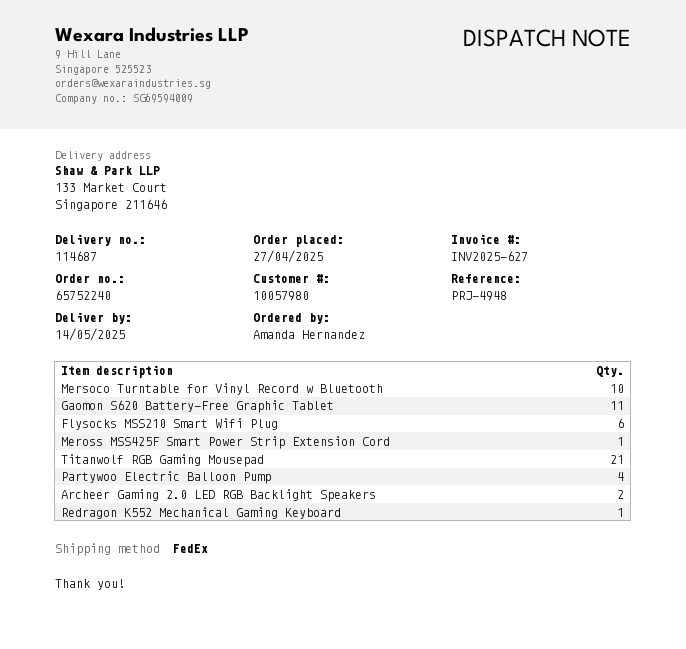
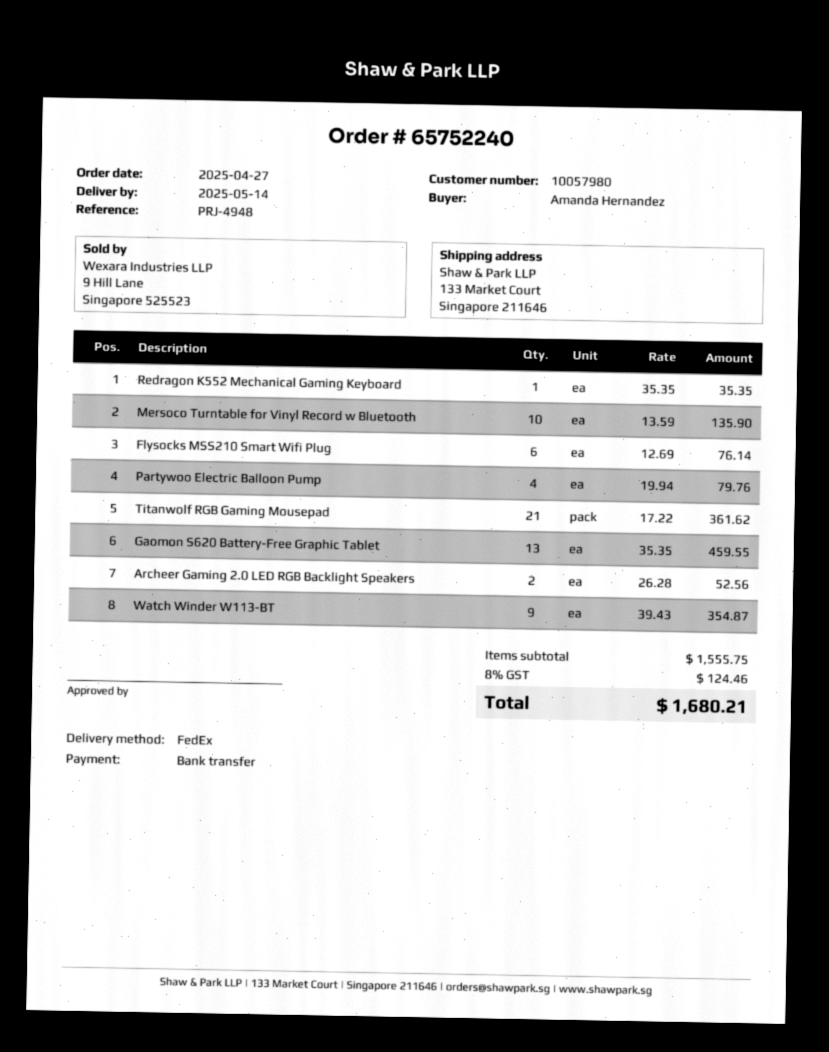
Gaomon S620 Battery-Free Graphic Tablet: 11 -> 13
Meross MSS425F Smart Power Strip Extension Cord: 1 -> none
Watch Winder W113-BT: none -> 9

